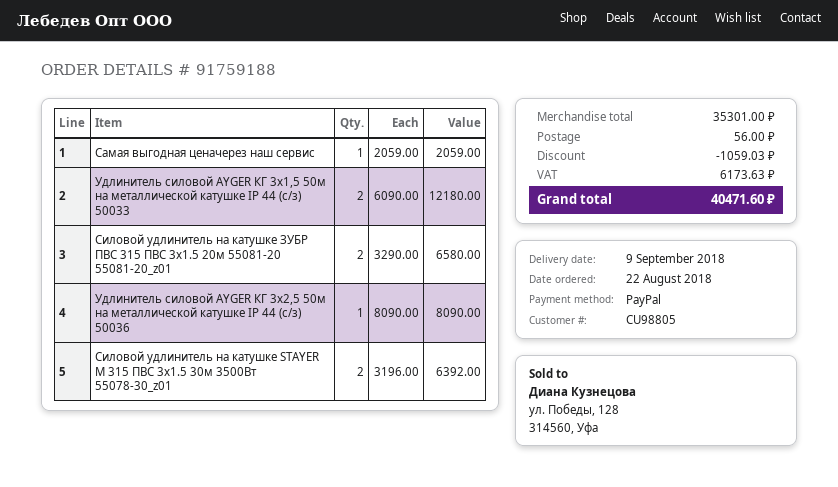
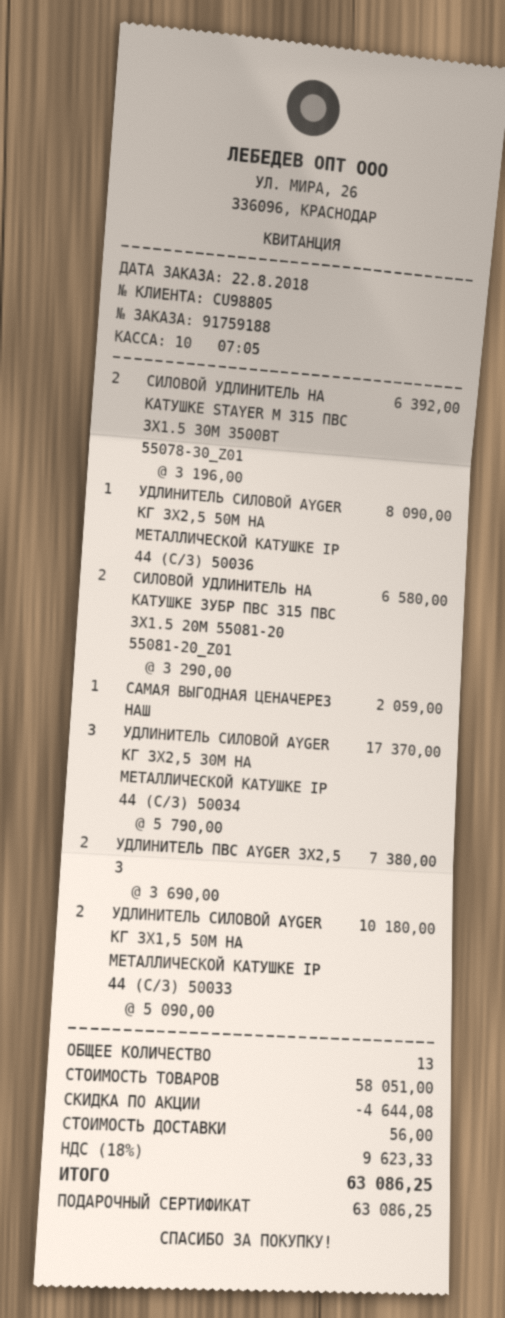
payment method: PayPal -> gift card
Удлинитель силовой AYGER КГ 3х1,5 50м на металлической катушке IP 44 (c/з) 50033: 2 x 6090.00 = 12180.00 -> 2 x 5090.00 = 10180.00
УДЛИНИТЕЛЬ СИЛОВОЙ AYGER КГ 3Х2,5 30М НА МЕТАЛЛИЧЕСКОЙ КАТУШКЕ IP 44 (C/З) 50034: none -> 3 x 5790.00 = 17370.00
УДЛИНИТЕЛЬ ПВС AYGER 3Х2,5 3: none -> 2 x 3690.00 = 7380.00
subtotal: 35301.00 -> 58051.00
discount: 1059.03 -> 4644.08
tax: 6173.63 -> 9623.33
total: 40471.60 -> 63086.25

